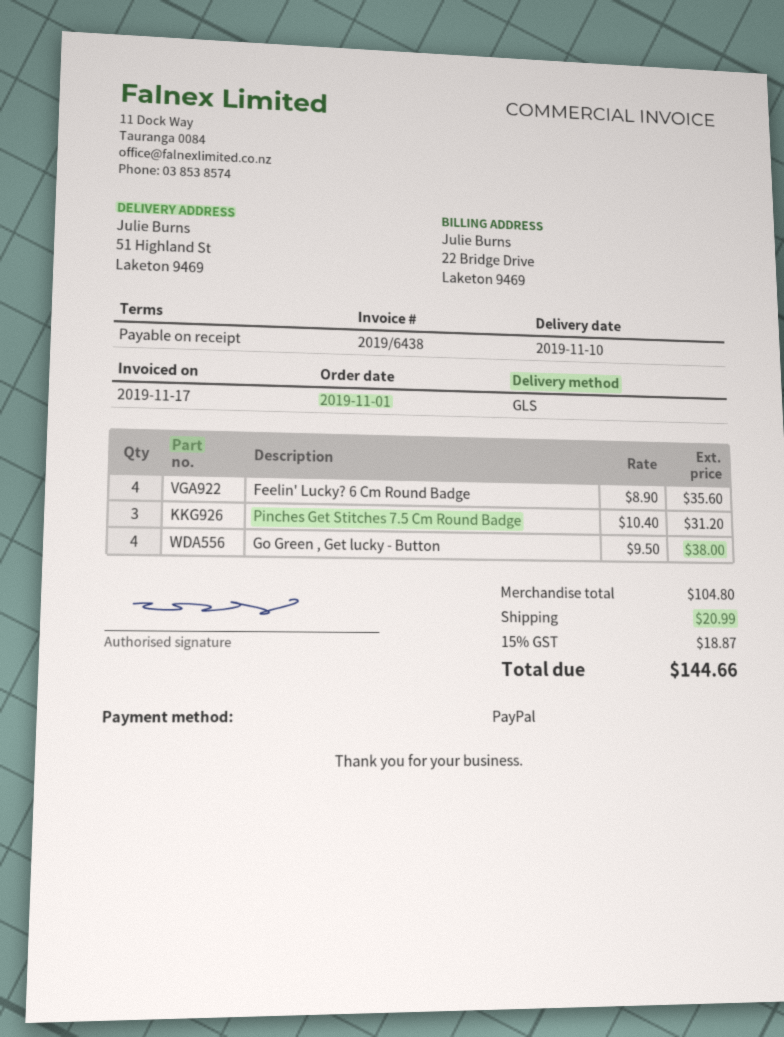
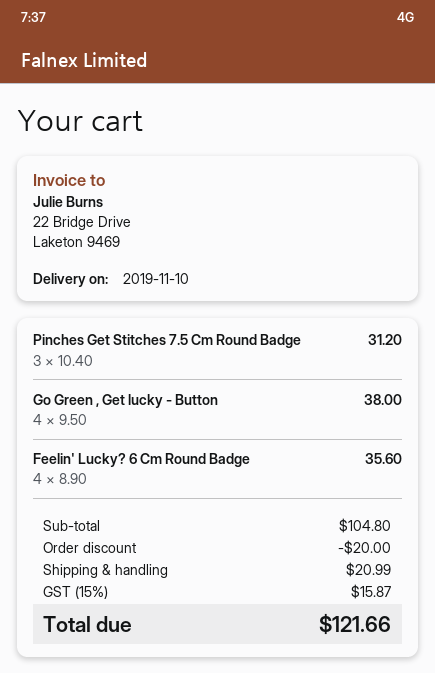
discount: none -> 20.00
tax: 15% = 18.87 -> 15% = 15.87
total: 144.66 -> 121.66

